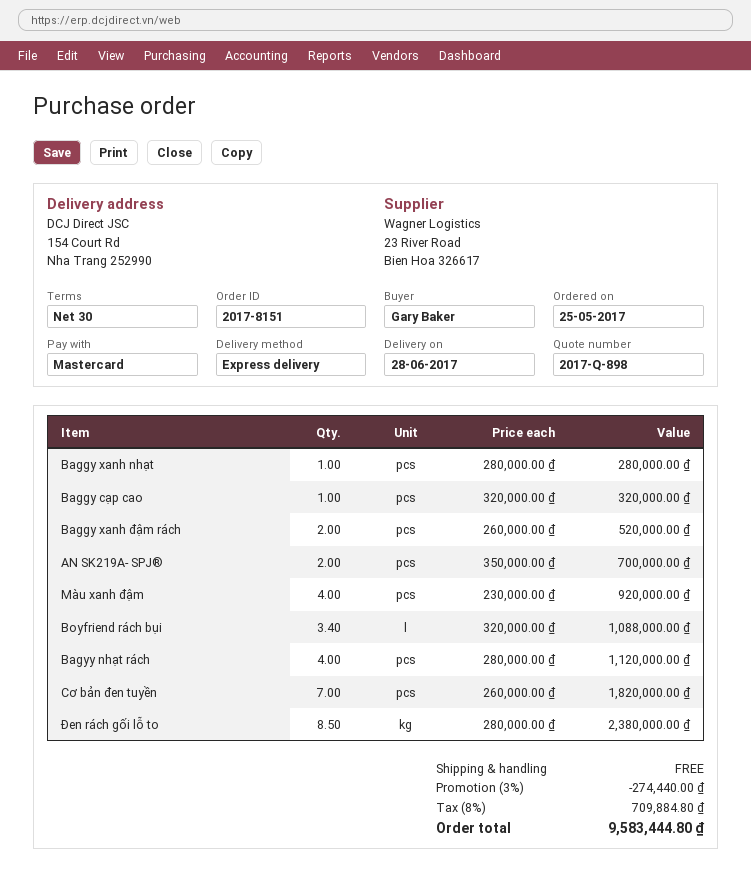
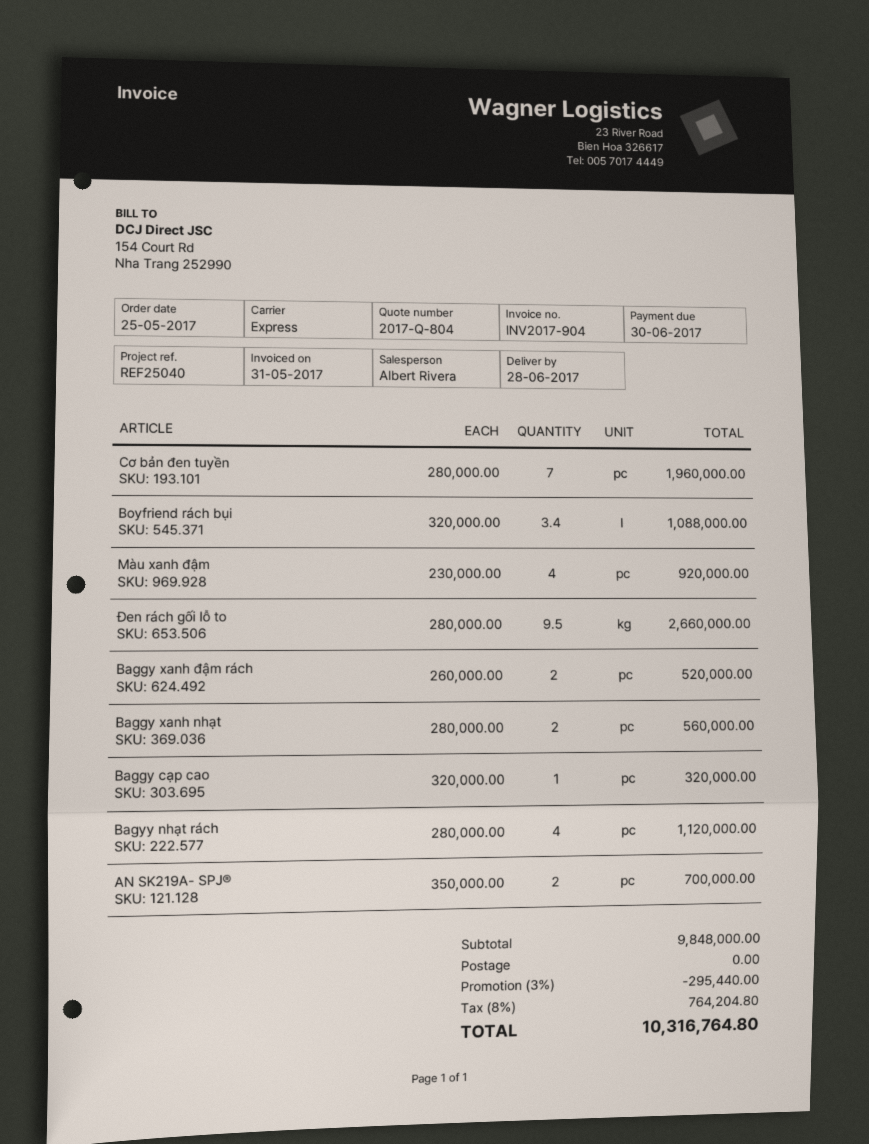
quote number: 2017-Q-898 -> 2017-Q-804
Baggy xanh nhạt: 1 x 280000.00 = 280000.00 -> 2 x 280000.00 = 560000.00
Cơ bản đen tuyền: 7 x 260000.00 = 1820000.00 -> 7 x 280000.00 = 1960000.00
Đen rách gối lỗ to: 8.5 x 280000.00 = 2380000.00 -> 9.5 x 280000.00 = 2660000.00
discount: 3% = 274440.00 -> 3% = 295440.00
tax: 8% = 709884.80 -> 8% = 764204.80
total: 9583444.80 -> 10316764.80

